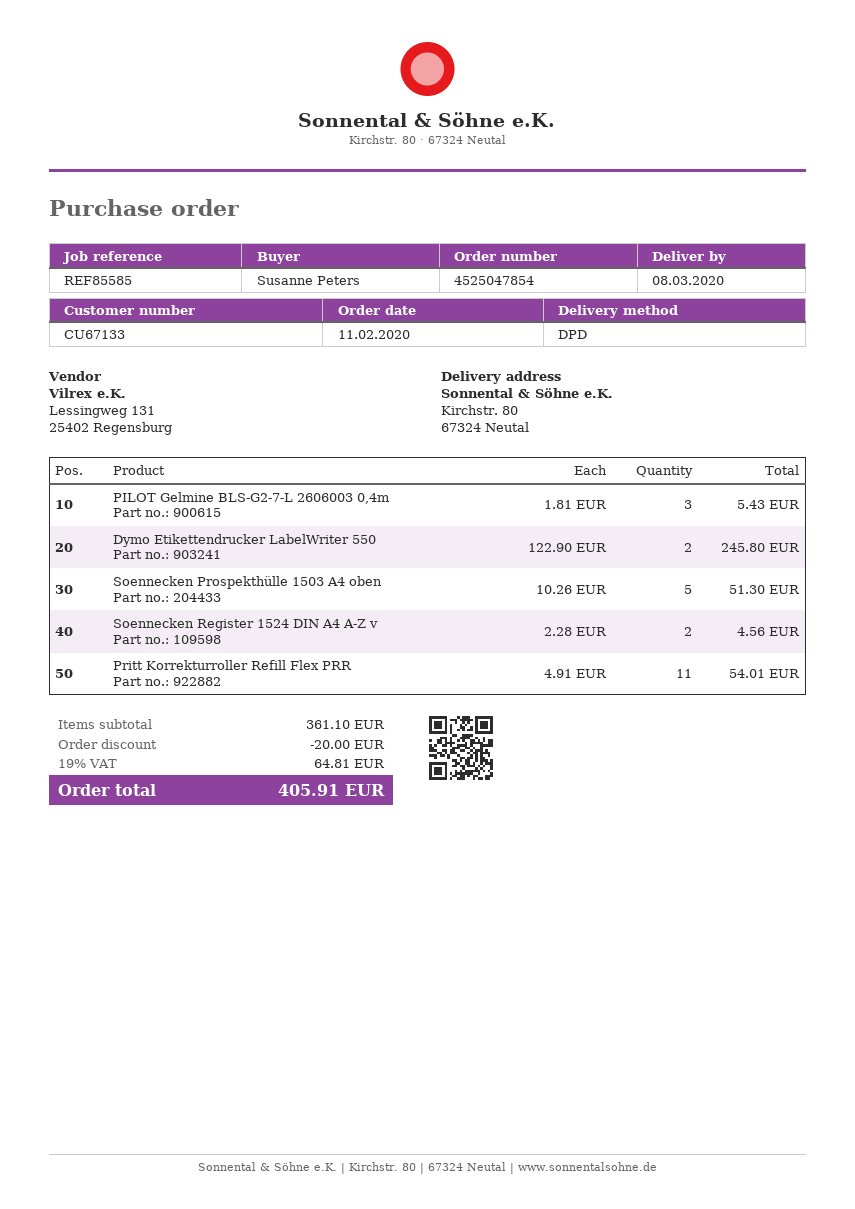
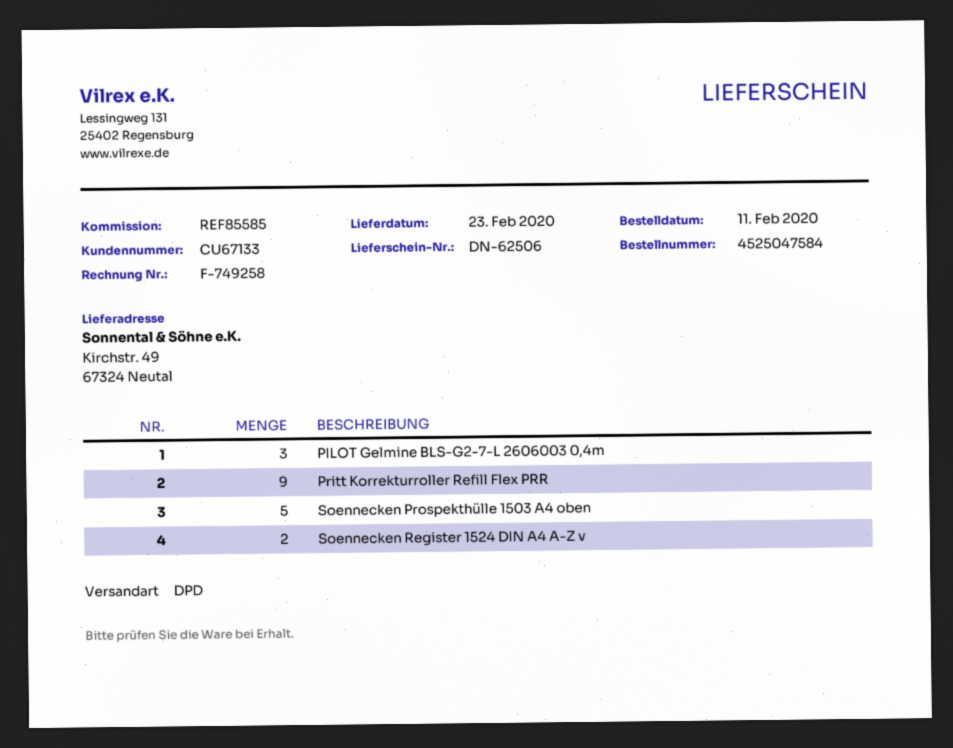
order number: 4525047854 -> 4525047584
delivery date: 2020-03-08 -> 2020-02-23
ship to: Kirchstr. 80, 67324 Neutal -> Kirchstr. 49, 67324 Neutal
Dymo Etikettendrucker LabelWriter 550: 2 -> none
Pritt Korrekturroller Refill Flex PRR: 11 -> 9

